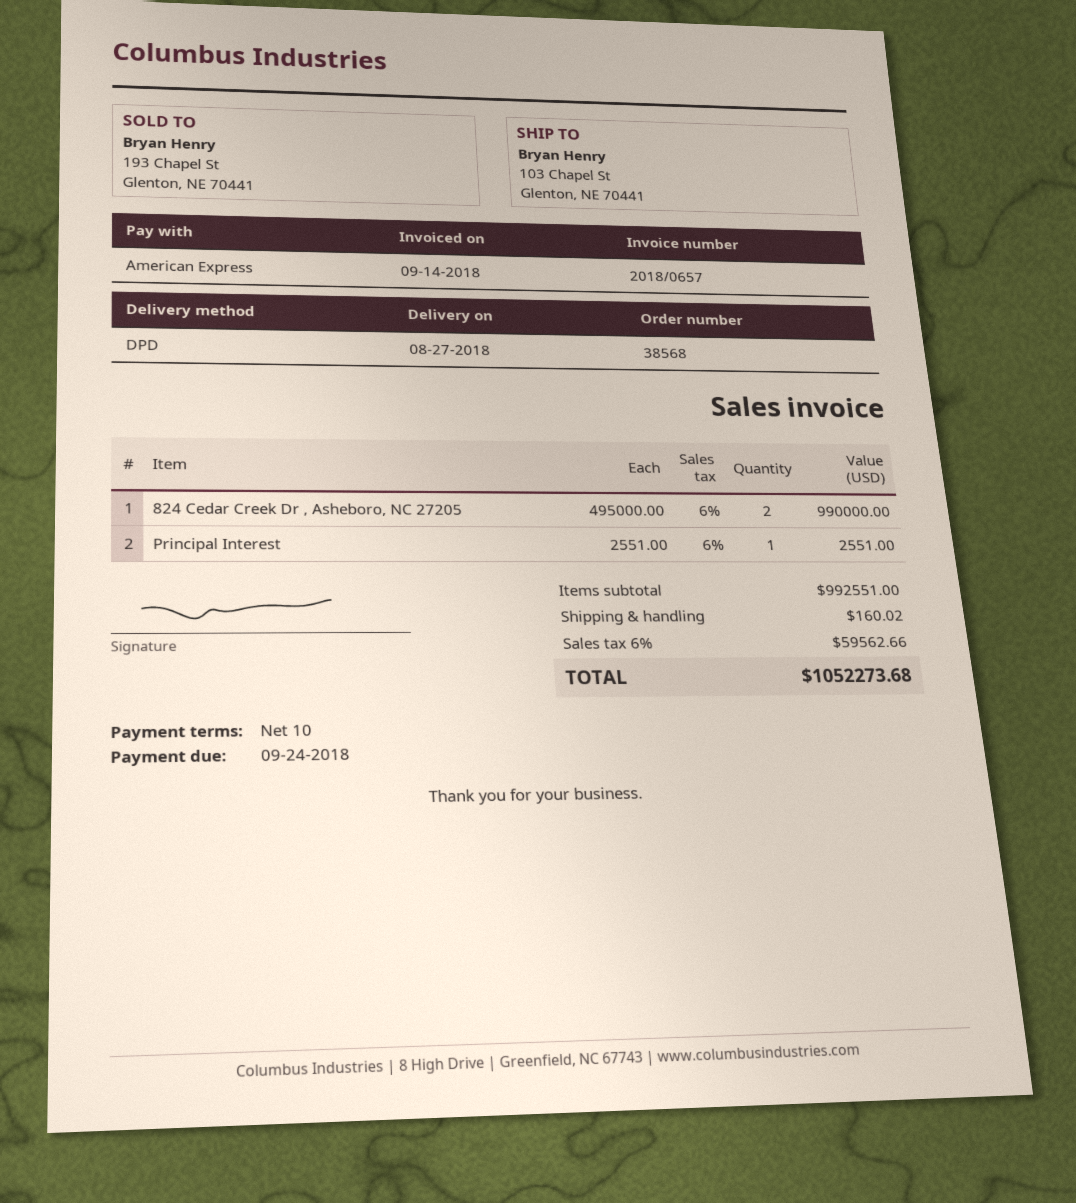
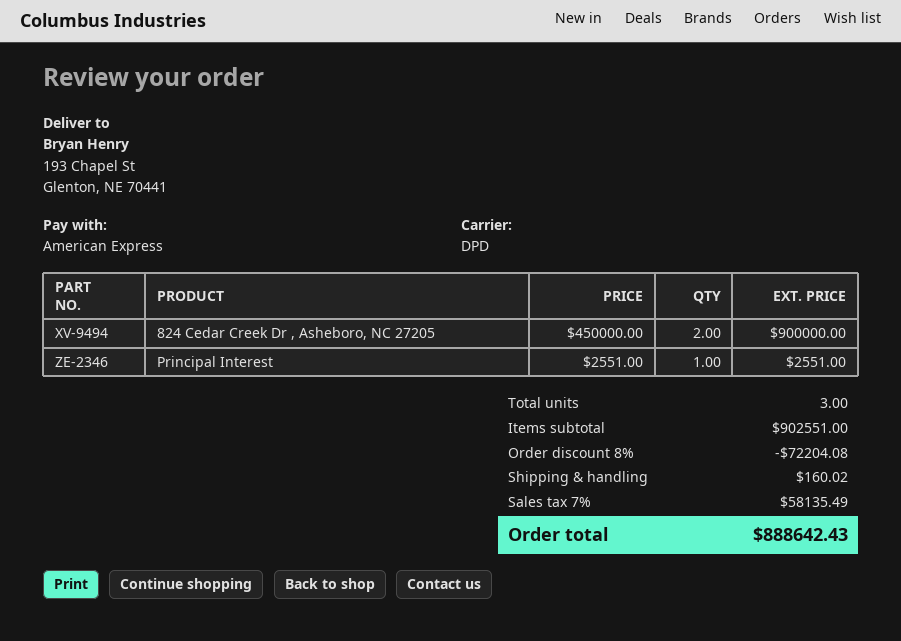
ship to: 103 Chapel St, Glenton, NE 70441 -> 193 Chapel St, Glenton, NE 70441
824 Cedar Creek Dr , Asheboro, NC 27205: 2 x 495000.00 = 990000.00 -> 2 x 450000.00 = 900000.00
subtotal: 992551.00 -> 902551.00
discount: none -> 8% = 72204.08
tax: 6% = 59562.66 -> 7% = 58135.49
total: 1052273.68 -> 888642.43

